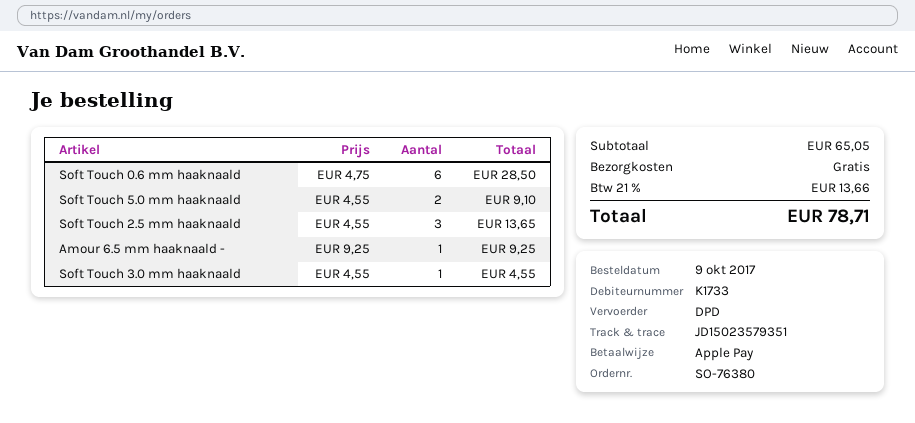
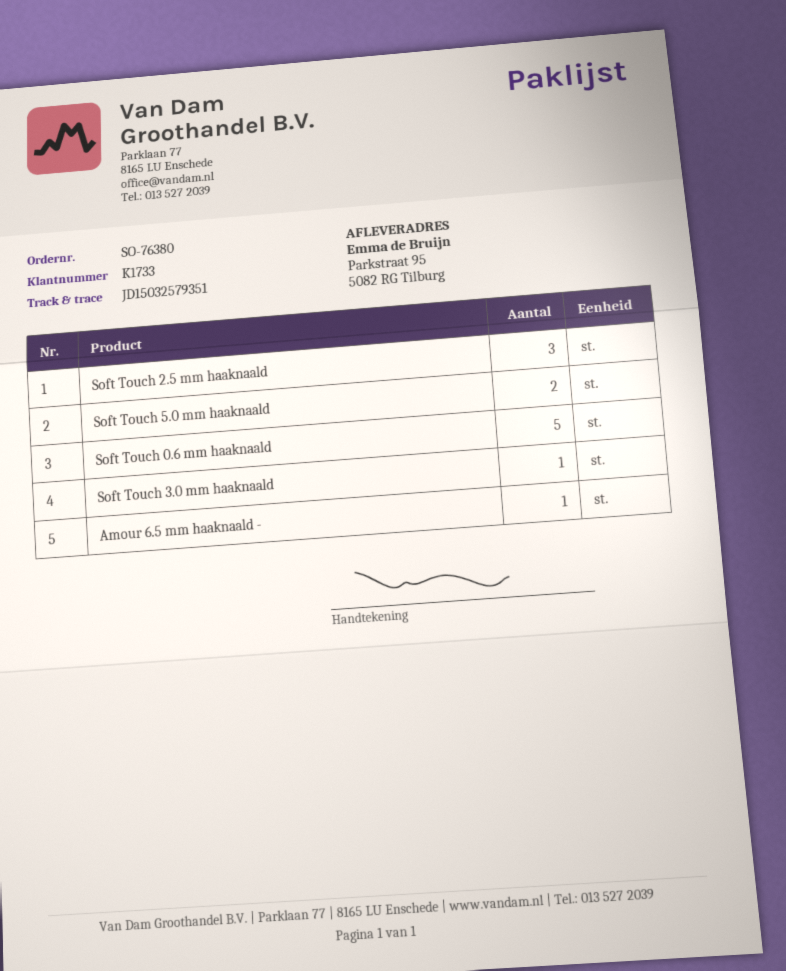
tracking number: JD15023579351 -> JD15032579351
Soft Touch 0.6 mm haaknaald: 6 -> 5

